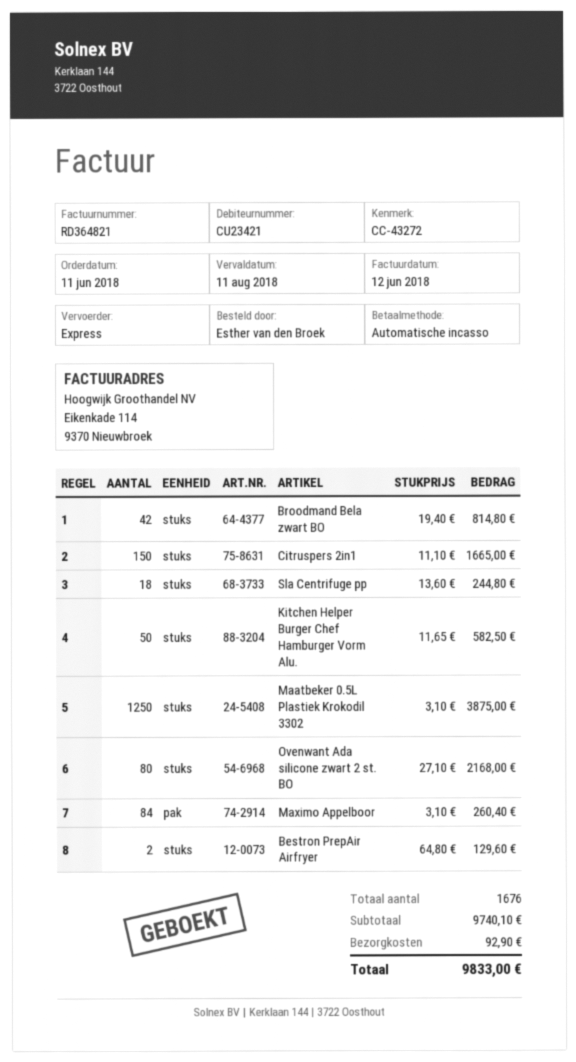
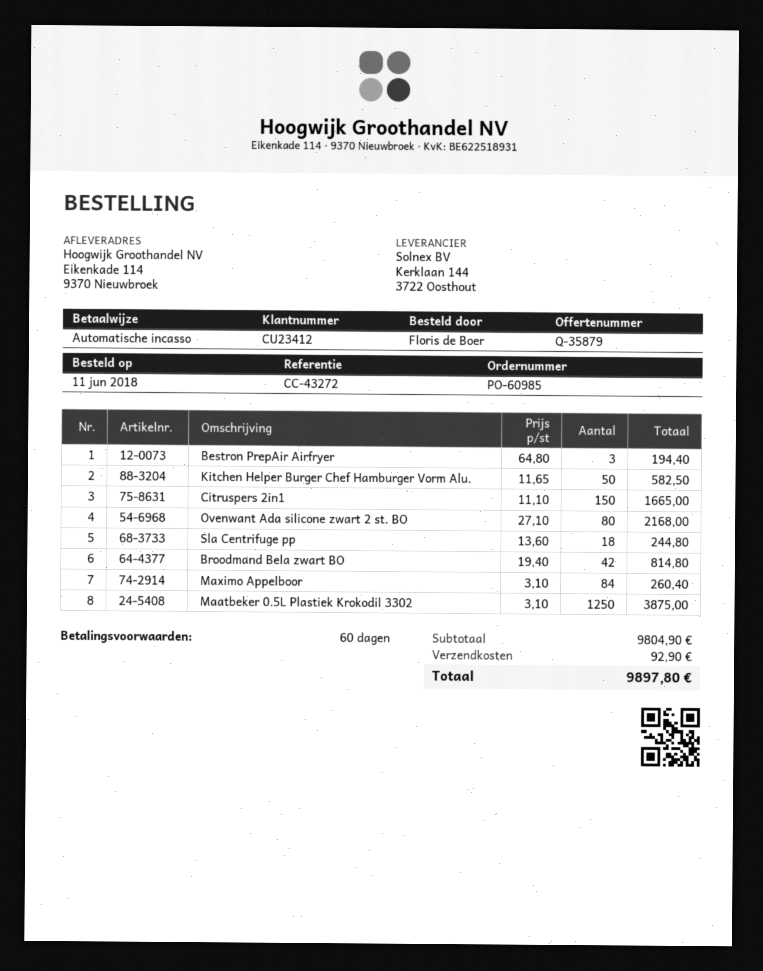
customer number: CU23421 -> CU23412
ordered by: Esther van den Broek -> Floris de Boer
Bestron PrepAir Airfryer: 2 x 64.80 = 129.60 -> 3 x 64.80 = 194.40
subtotal: 9740.10 -> 9804.90
total: 9833.00 -> 9897.80

